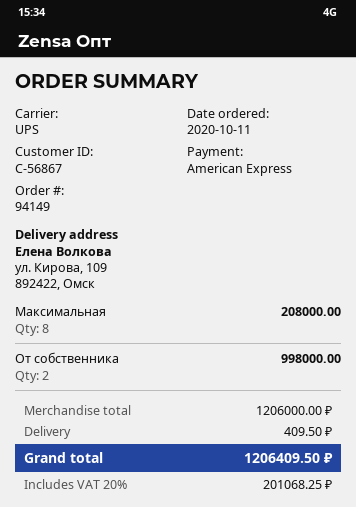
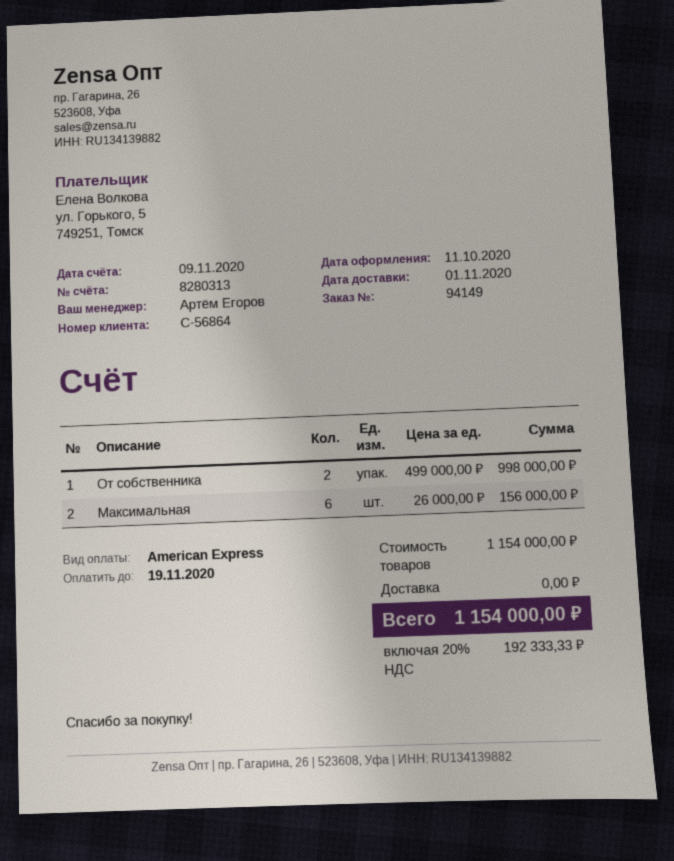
customer number: C-56867 -> C-56864
Максимальная: 8 for 208000.00 -> 6 for 156000.00
subtotal: 1206000.00 -> 1154000.00
shipping: 409.50 -> 0.00
tax: 20% = 201068.25 -> 20% = 192333.33
total: 1206409.50 -> 1154000.00

